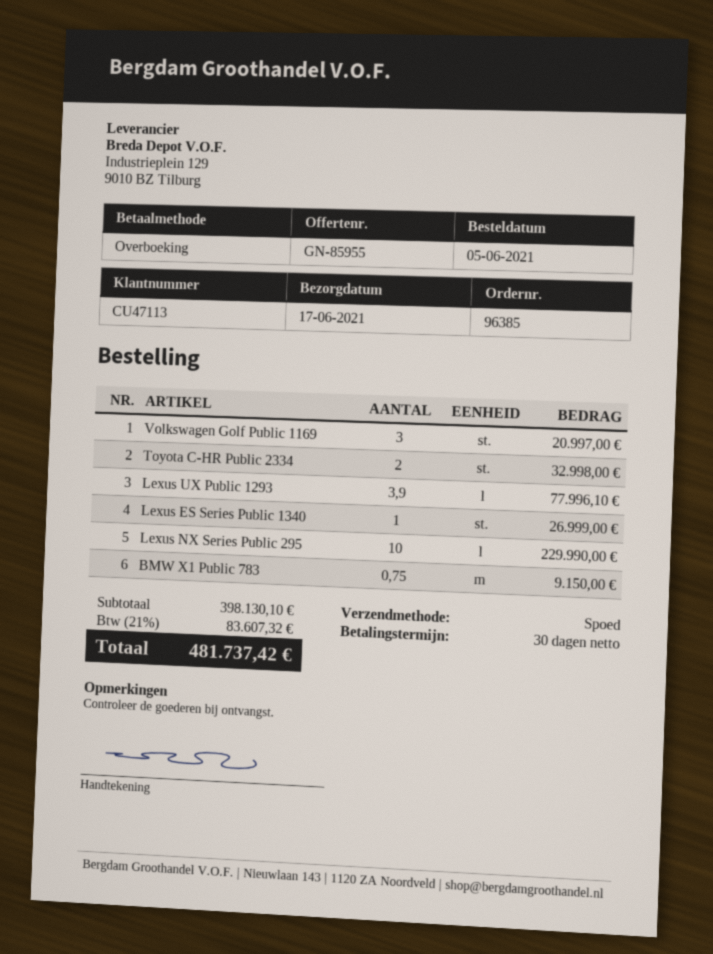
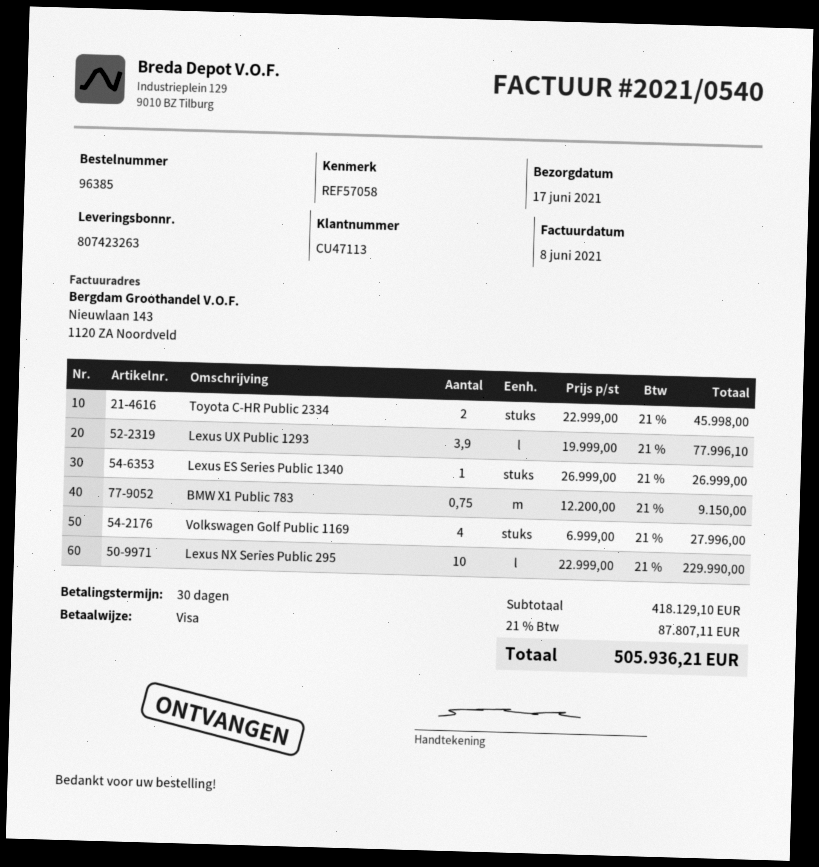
payment method: bank transfer -> Visa
Volkswagen Golf Public 1169: 3 for 20997.00 -> 4 for 27996.00
Toyota C-HR Public 2334: 2 for 32998.00 -> 2 for 45998.00
subtotal: 398130.10 -> 418129.10
tax: 21% = 83607.32 -> 21% = 87807.11
total: 481737.42 -> 505936.21

